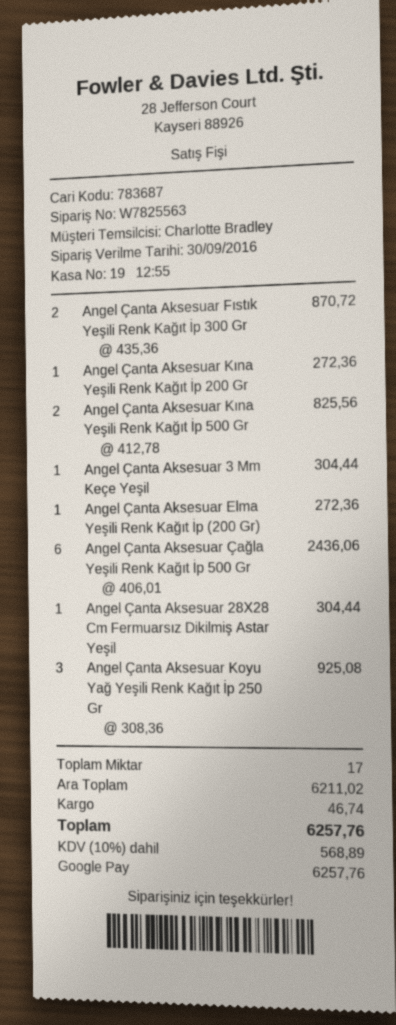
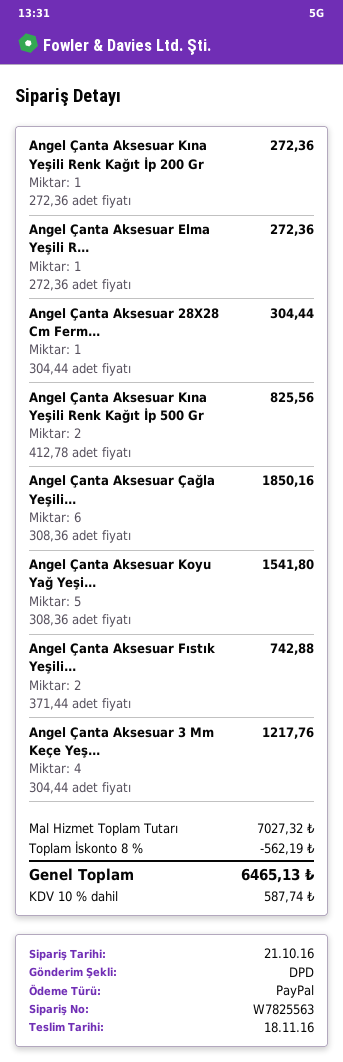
order date: 2016-09-30 -> 2016-10-21
payment method: Google Pay -> PayPal
Angel Çanta Aksesuar Fıstık Yeşili Renk Kağıt İp 300 Gr: 2 x 435.36 = 870.72 -> 2 x 371.44 = 742.88
Angel Çanta Aksesuar 3 Mm Keçe Yeşil: 1 x 304.44 = 304.44 -> 4 x 304.44 = 1217.76
Angel Çanta Aksesuar Çağla Yeşili Renk Kağıt İp 500 Gr: 6 x 406.01 = 2436.06 -> 6 x 308.36 = 1850.16
Angel Çanta Aksesuar Koyu Yağ Yeşili Renk Kağıt İp 250 Gr: 3 x 308.36 = 925.08 -> 5 x 308.36 = 1541.80
subtotal: 6211.02 -> 7027.32
discount: none -> 8% = 562.19
shipping: 46.74 -> none
tax: 10% = 568.89 -> 10% = 587.74
total: 6257.76 -> 6465.13

